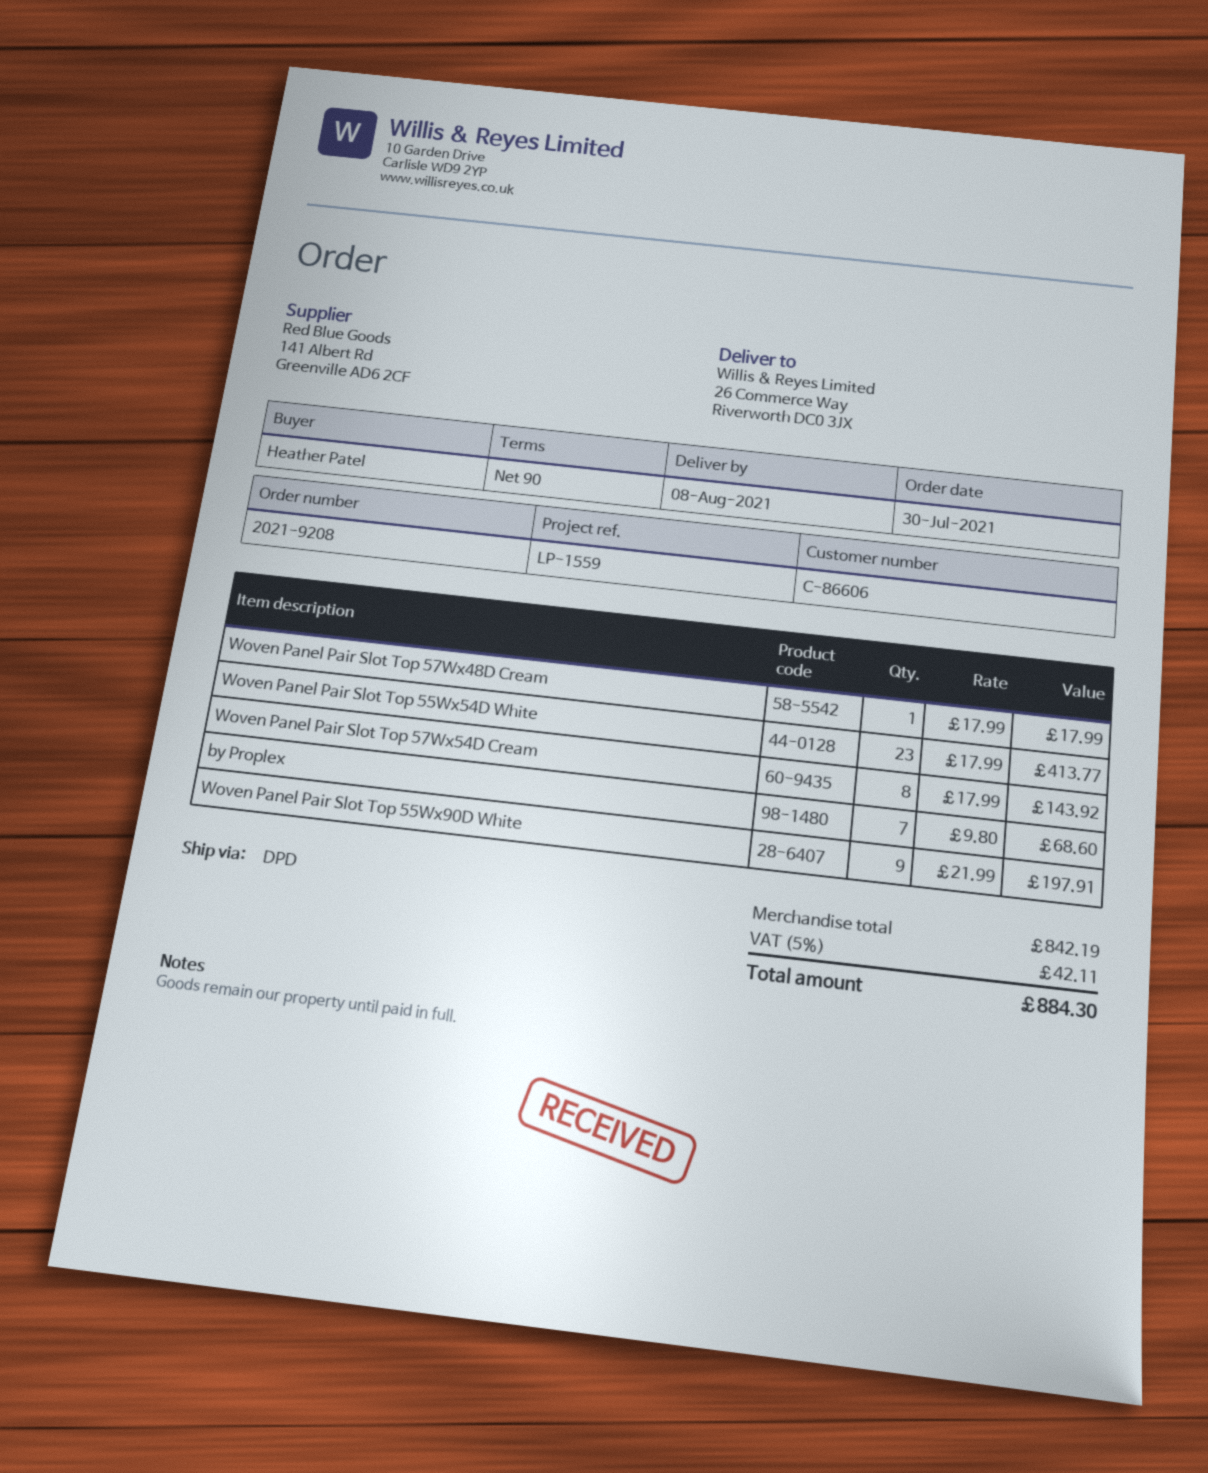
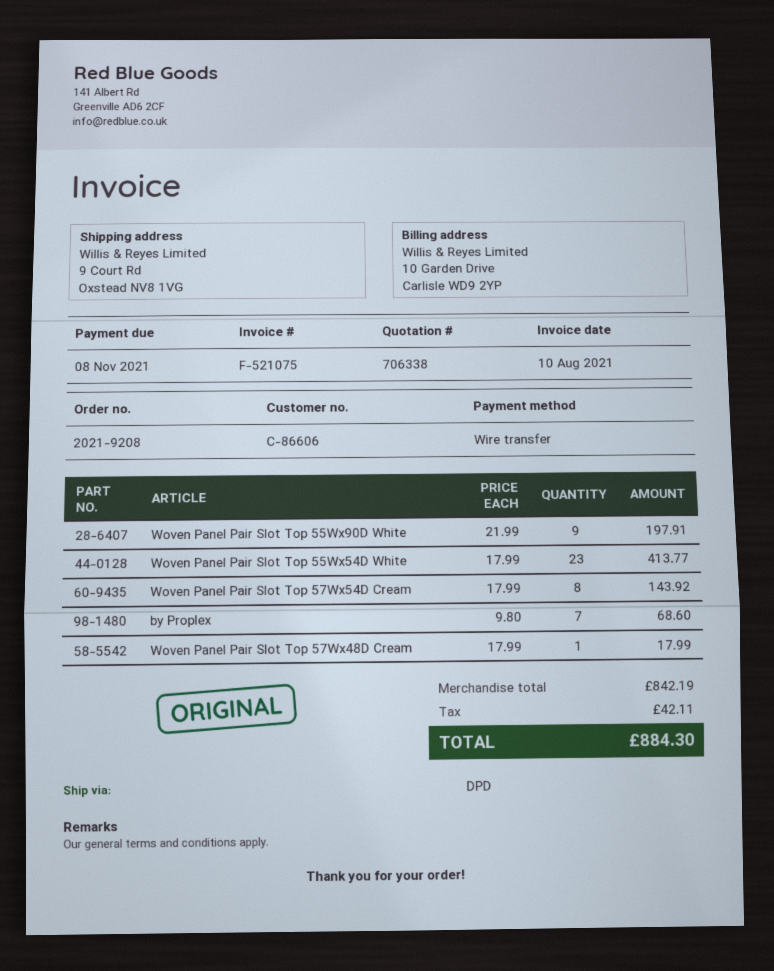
ship to: 26 Commerce Way, Riverworth DC0 3JX -> 9 Court Rd, Oxstead NV8 1VG

